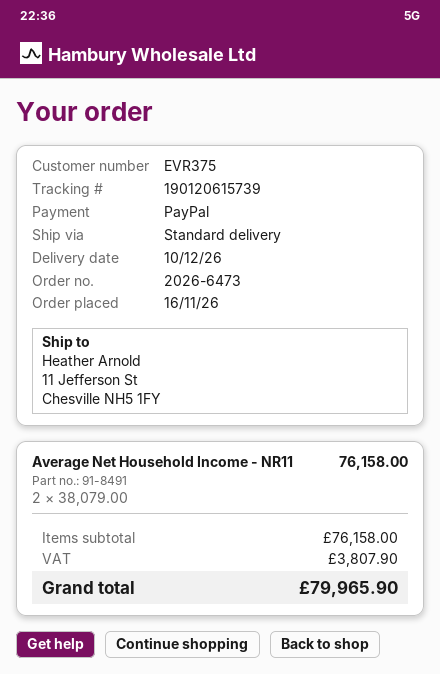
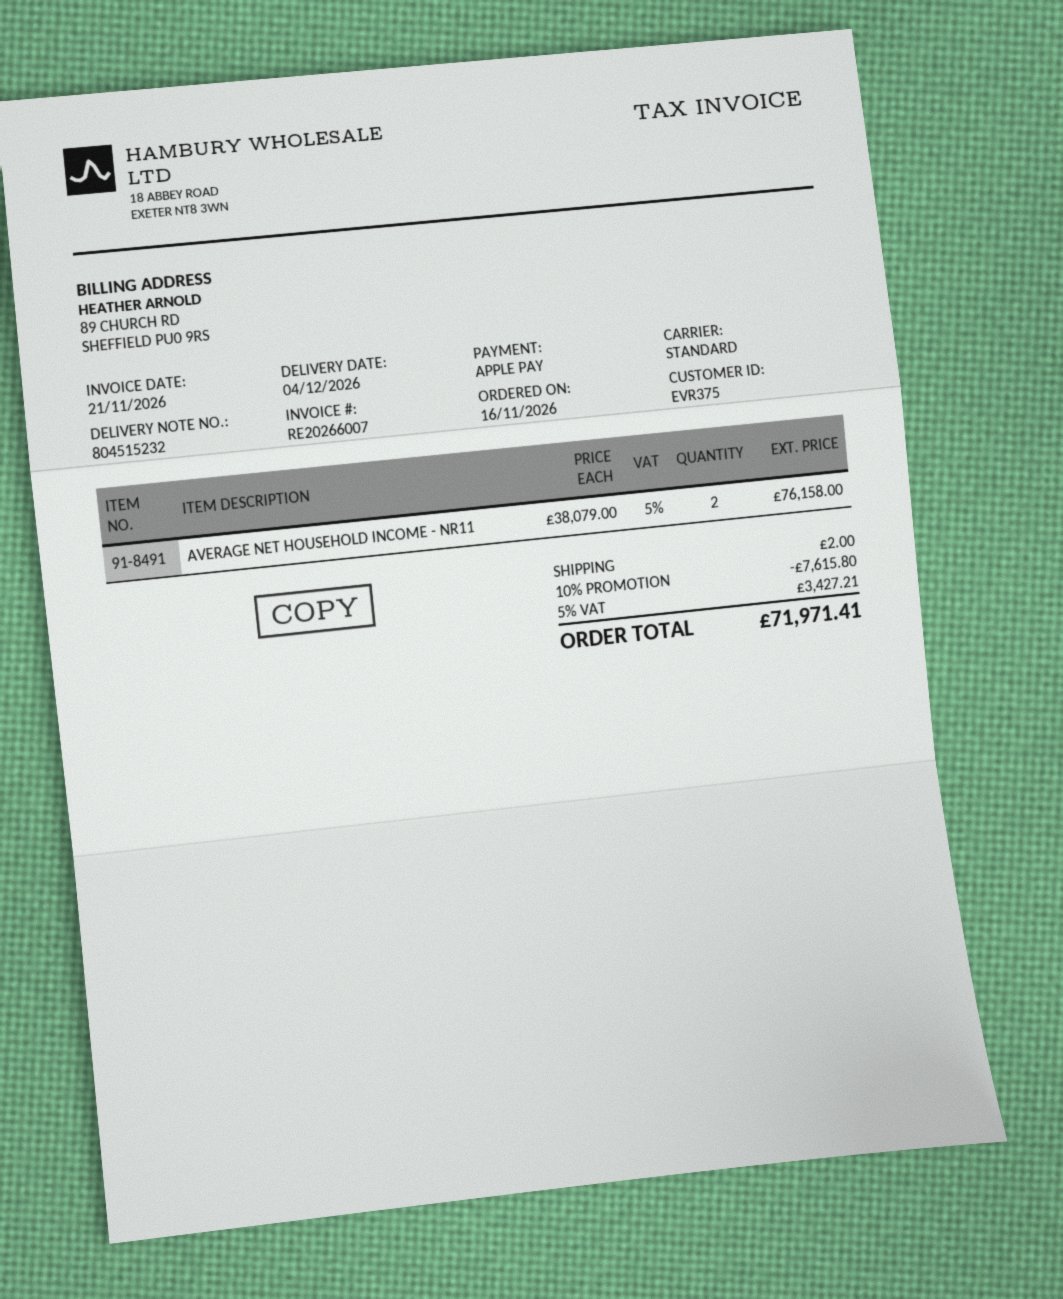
delivery date: 2026-12-10 -> 2026-12-04
payment method: PayPal -> Apple Pay
discount: none -> 10% = 7615.80
shipping: none -> 2.00
tax: 3807.90 -> 3427.21
total: 79965.90 -> 71971.41

